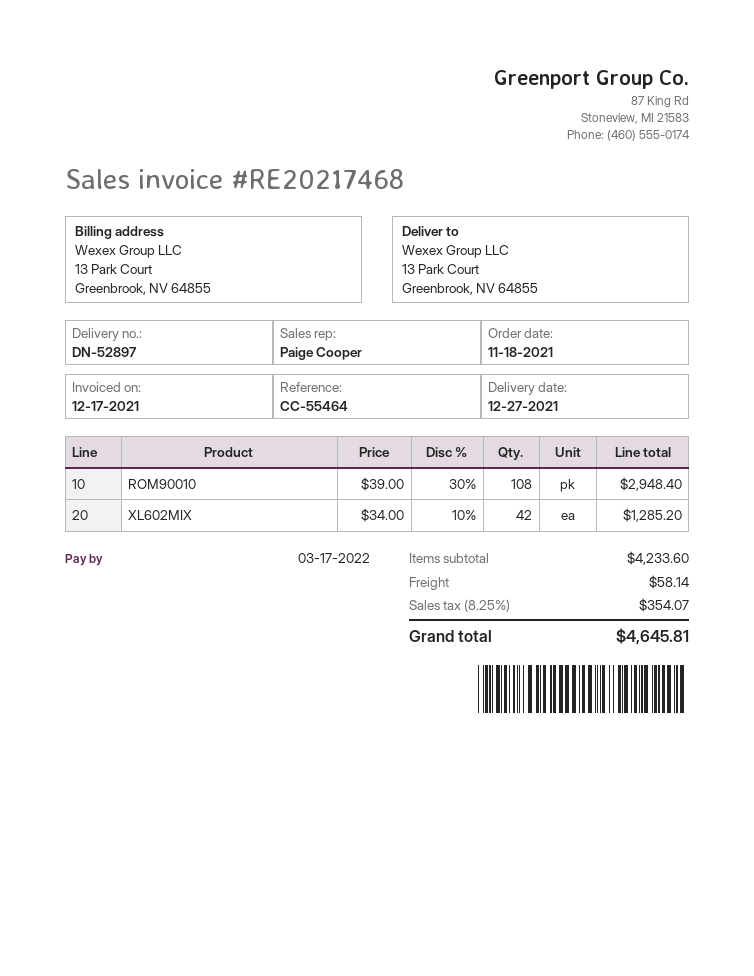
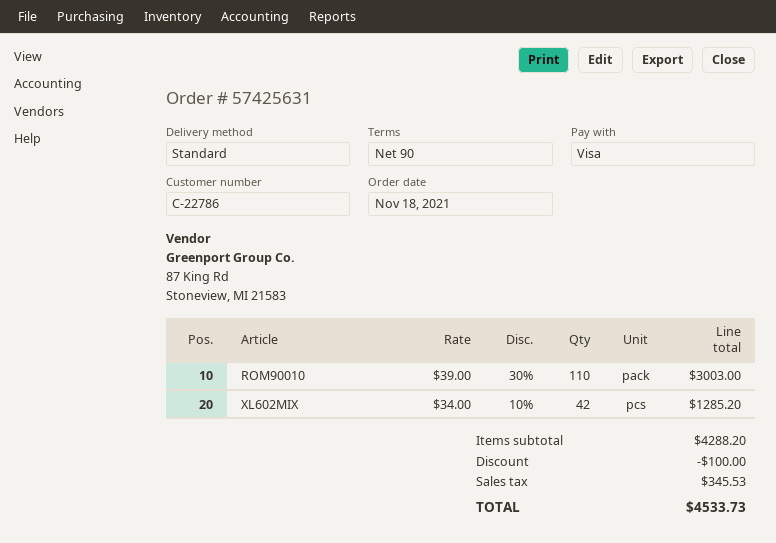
ROM90010: 108 x 39.00 - 30% = 2948.40 -> 110 x 39.00 - 30% = 3003.00
subtotal: 4233.60 -> 4288.20
discount: none -> 100.00
shipping: 58.14 -> none
tax: 354.07 -> 345.53
total: 4645.81 -> 4533.73

